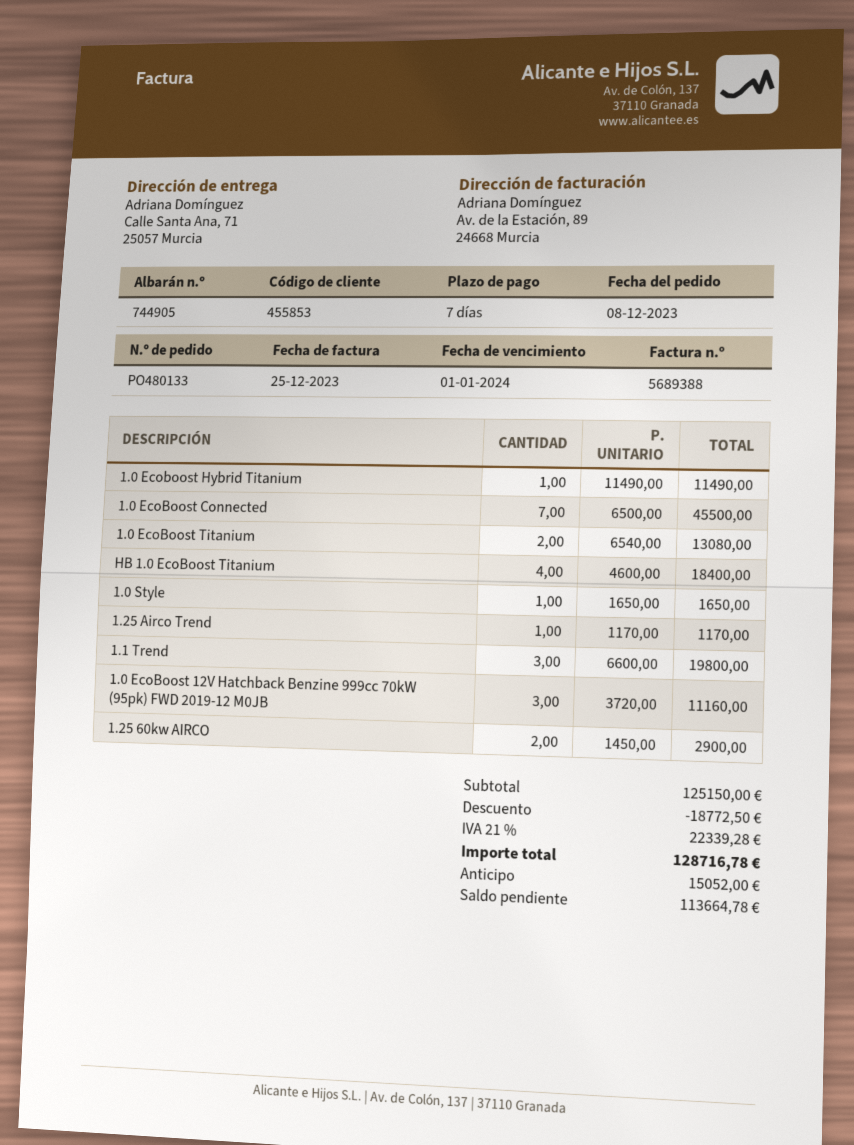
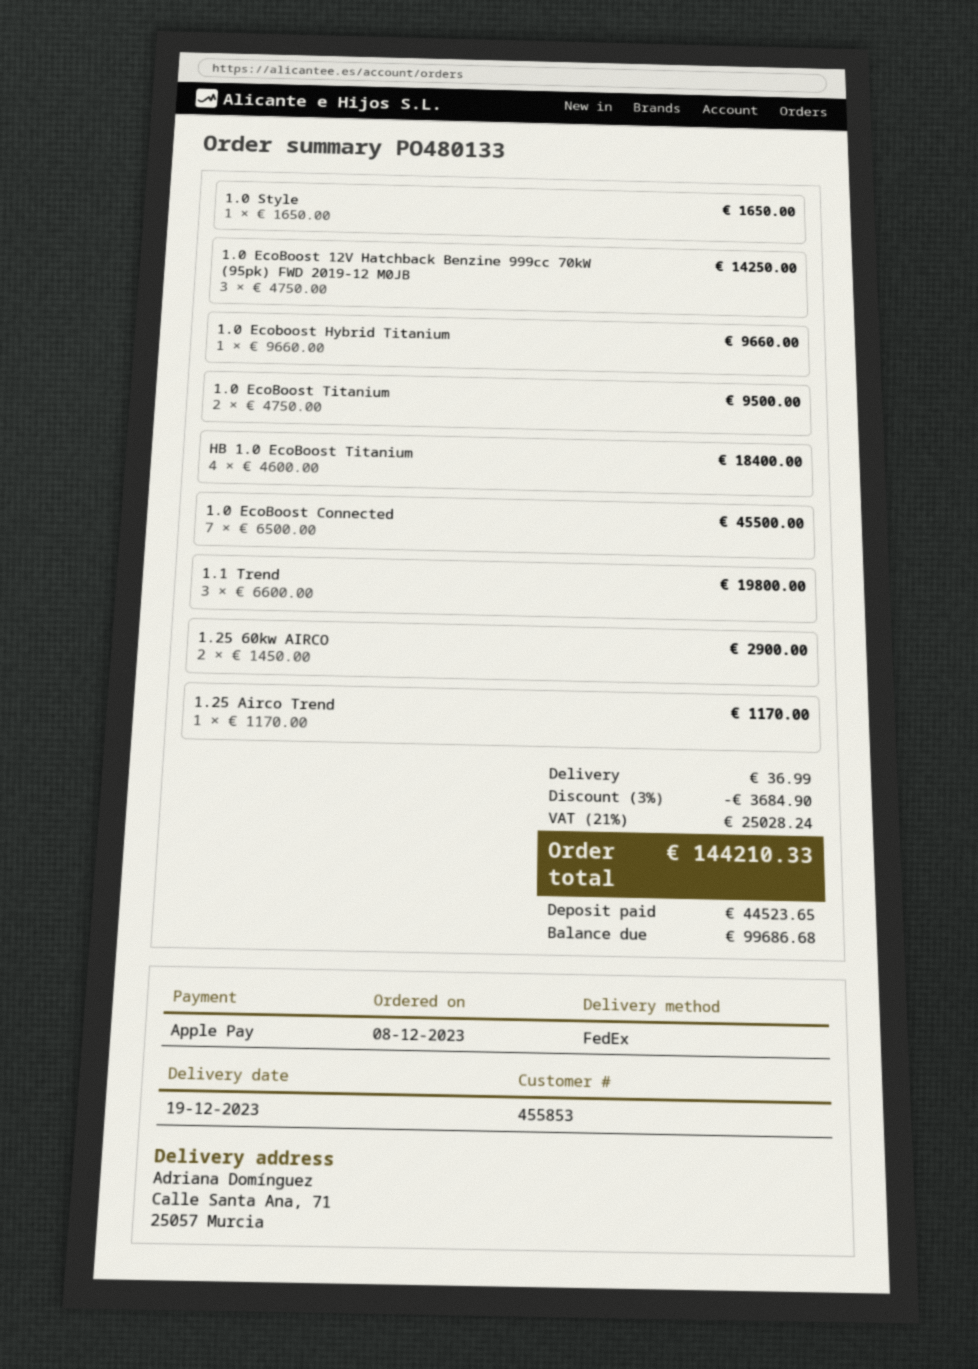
1.0 Ecoboost Hybrid Titanium: 1 x 11490.00 = 11490.00 -> 1 x 9660.00 = 9660.00
1.0 EcoBoost Titanium: 2 x 6540.00 = 13080.00 -> 2 x 4750.00 = 9500.00
1.0 EcoBoost 12V Hatchback Benzine 999cc 70kW (95pk) FWD 2019-12 M0JB: 3 x 3720.00 = 11160.00 -> 3 x 4750.00 = 14250.00
discount: 18772.50 -> 3684.90
shipping: none -> 36.99
tax: 21% = 22339.28 -> 21% = 25028.24
total: 128716.78 -> 144210.33
deposit: 15052.00 -> 44523.65
balance: 113664.78 -> 99686.68

